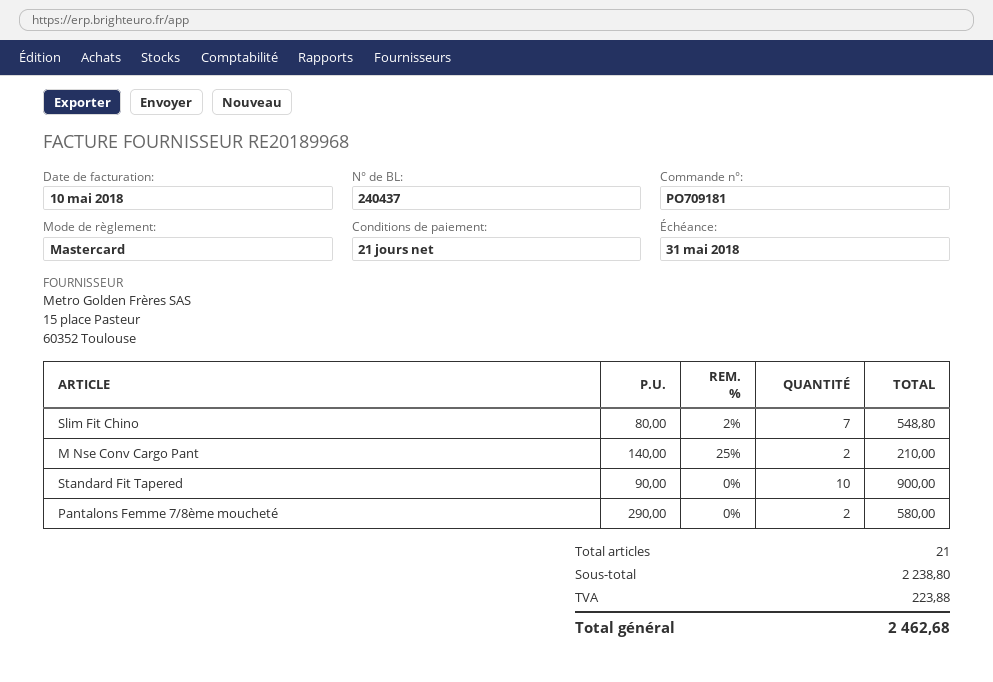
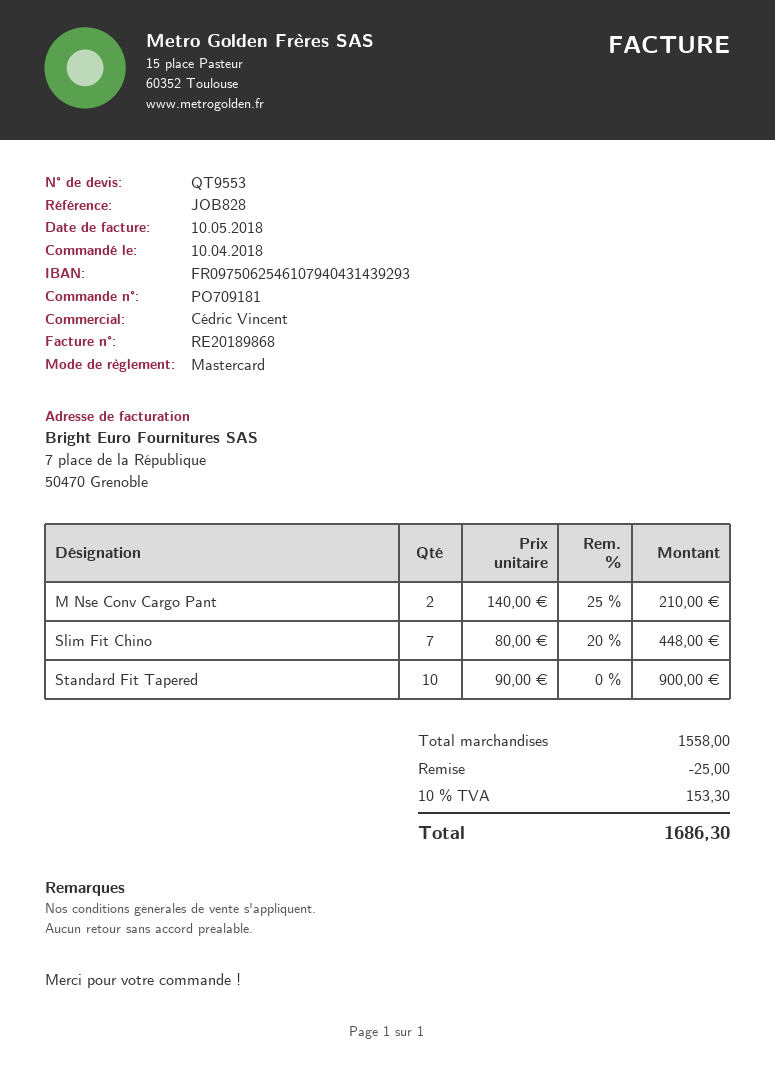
invoice number: RE20189968 -> RE20189868
Slim Fit Chino: 7 x 80.00 - 2% = 548.80 -> 7 x 80.00 - 20% = 448.00
Pantalons Femme 7/8ème moucheté: 2 x 290.00 = 580.00 -> none
subtotal: 2238.80 -> 1558.00
discount: none -> 25.00
tax: 223.88 -> 153.30
total: 2462.68 -> 1686.30

